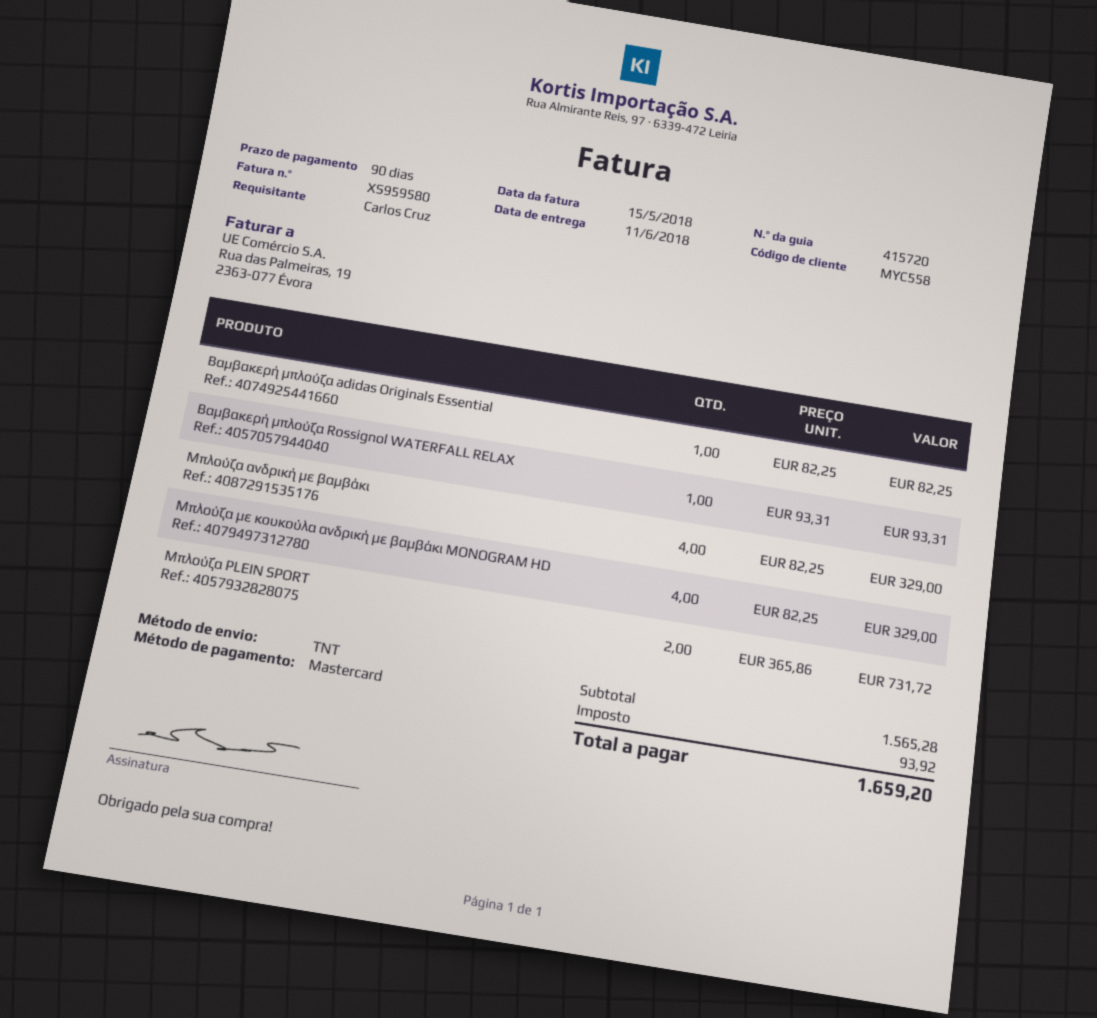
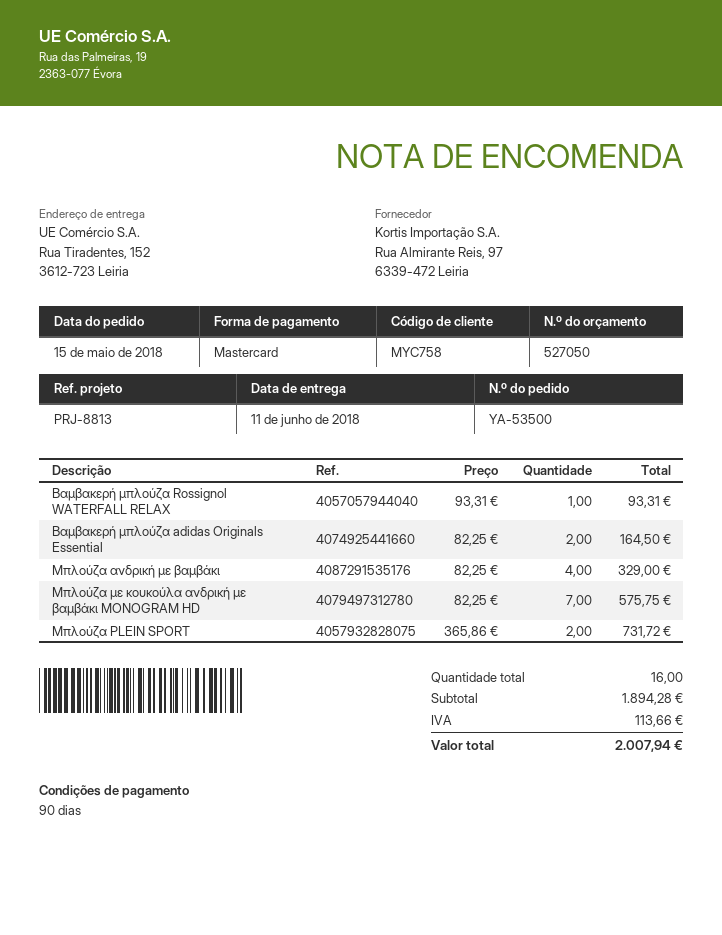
customer number: MYC558 -> MYC758
Βαμβακερή μπλούζα adidas Originals Essential: 1 x 82.25 = 82.25 -> 2 x 82.25 = 164.50
Μπλούζα με κουκούλα ανδρική με βαμβάκι MONOGRAM HD: 4 x 82.25 = 329.00 -> 7 x 82.25 = 575.75
subtotal: 1565.28 -> 1894.28
tax: 93.92 -> 113.66
total: 1659.20 -> 2007.94

